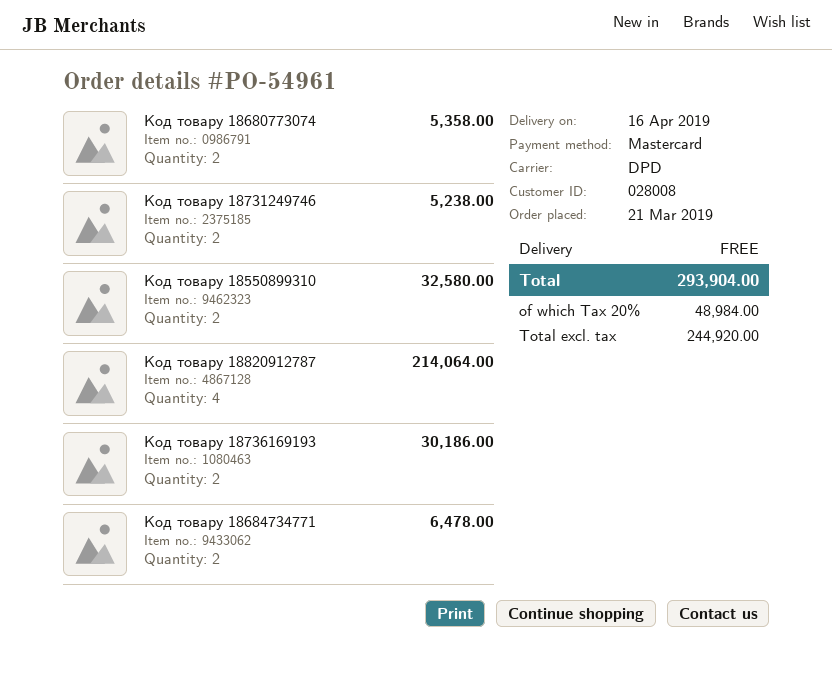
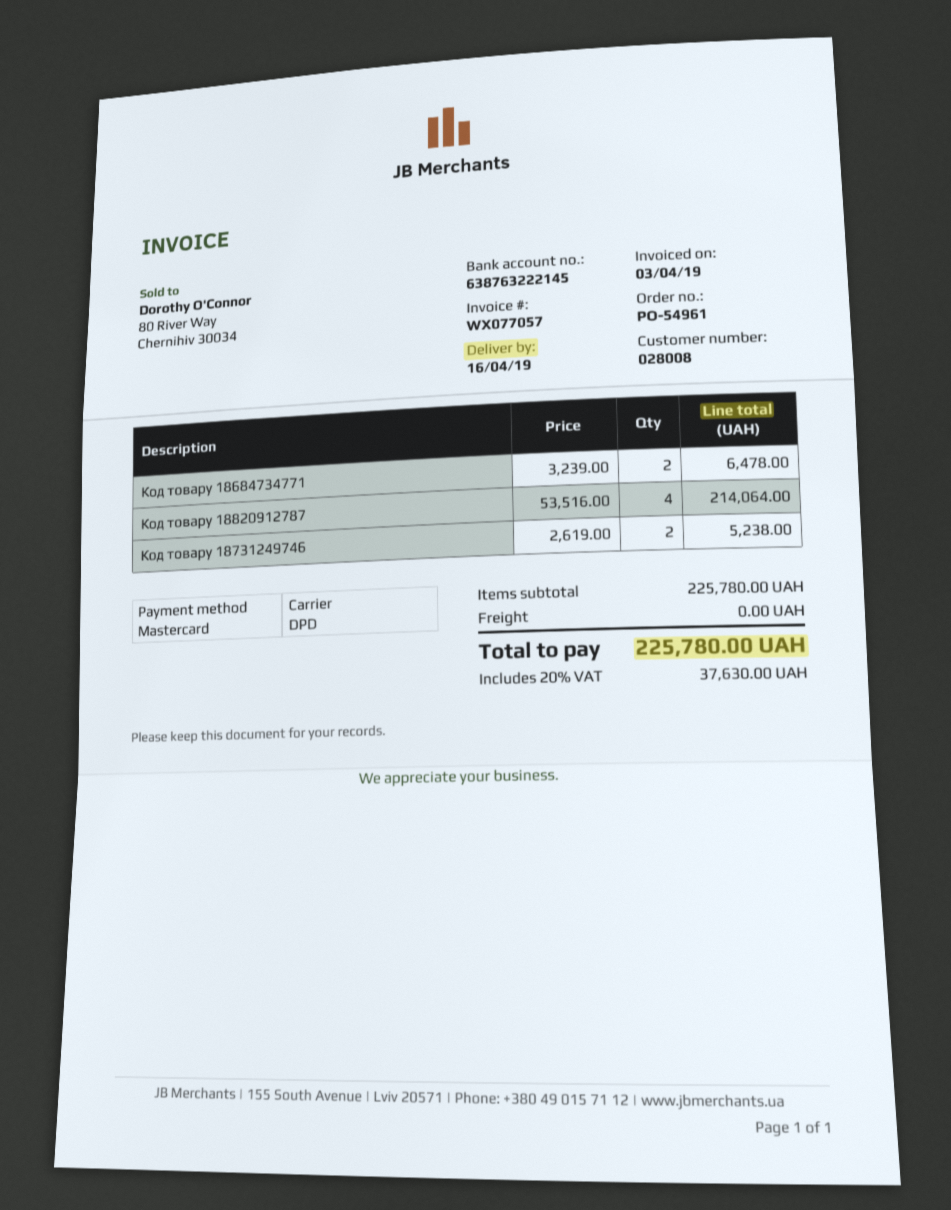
Код товару 18680773074: 2 for 5358.00 -> none
Код товару 18550899310: 2 for 32580.00 -> none
Код товару 18736169193: 2 for 30186.00 -> none
tax: 20% = 48984.00 -> 20% = 37630.00
total: 293904.00 -> 225780.00

